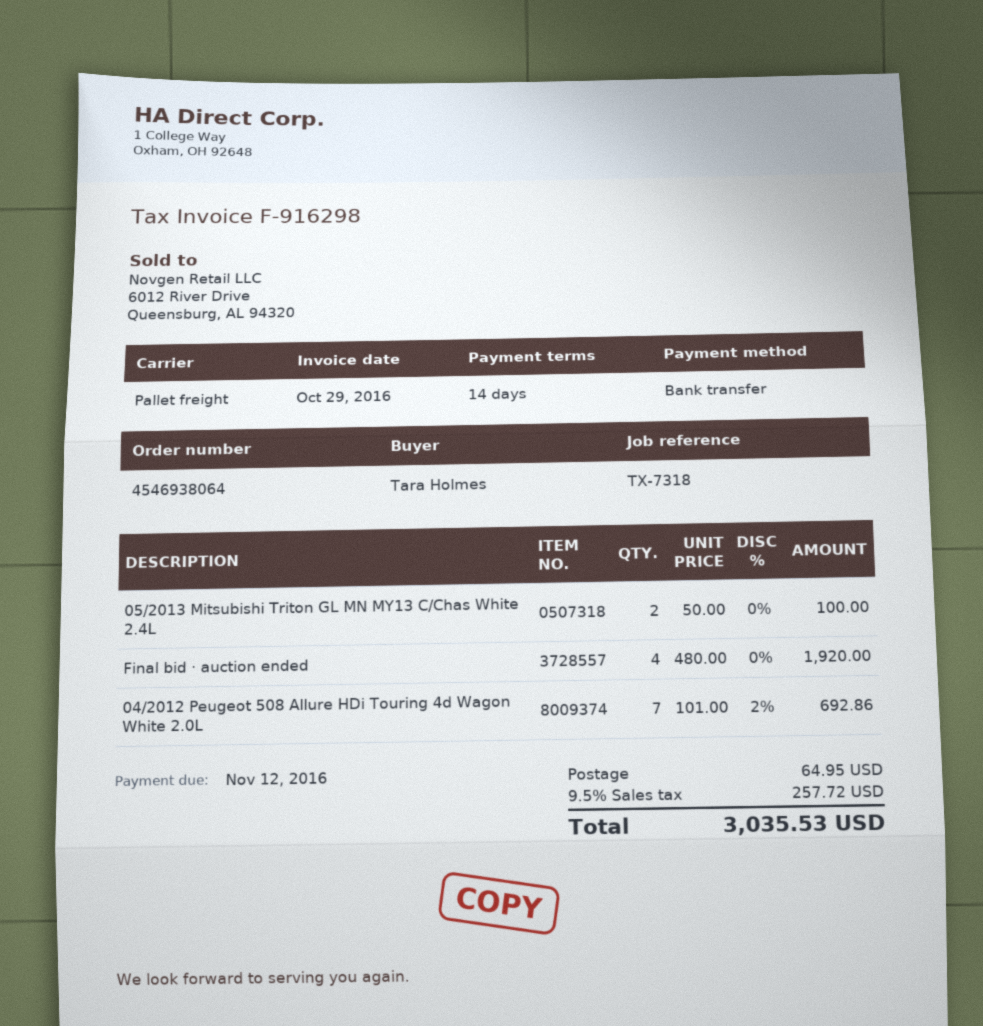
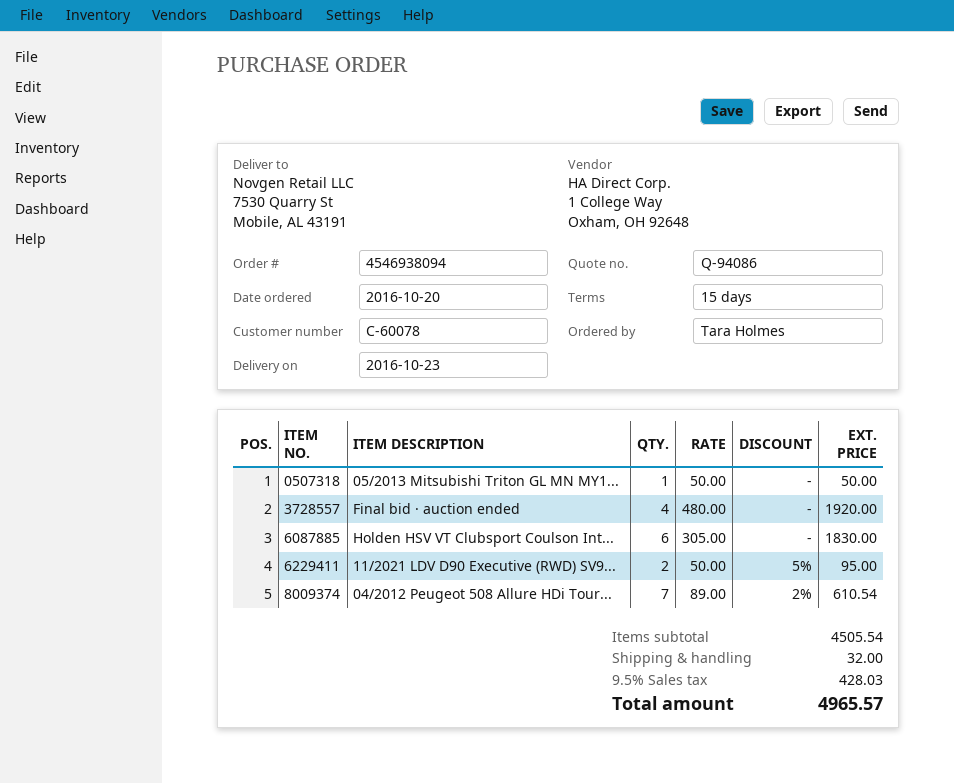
order number: 4546938064 -> 4546938094
payment terms: 14 days -> 15 days
05/2013 Mitsubishi Triton GL MN MY13 C/Chas White 2.4L: 2 x 50.00 = 100.00 -> 1 x 50.00 = 50.00
04/2012 Peugeot 508 Allure HDi Touring 4d Wagon White 2.0L: 7 x 101.00 - 2% = 692.86 -> 7 x 89.00 - 2% = 610.54
Holden HSV VT Clubsport Coulson Int...: none -> 6 x 305.00 = 1830.00
11/2021 LDV D90 Executive (RWD) SV9...: none -> 2 x 50.00 - 5% = 95.00
shipping: 64.95 -> 32.00
tax: 9.5% = 257.72 -> 9.5% = 428.03
total: 3035.53 -> 4965.57

